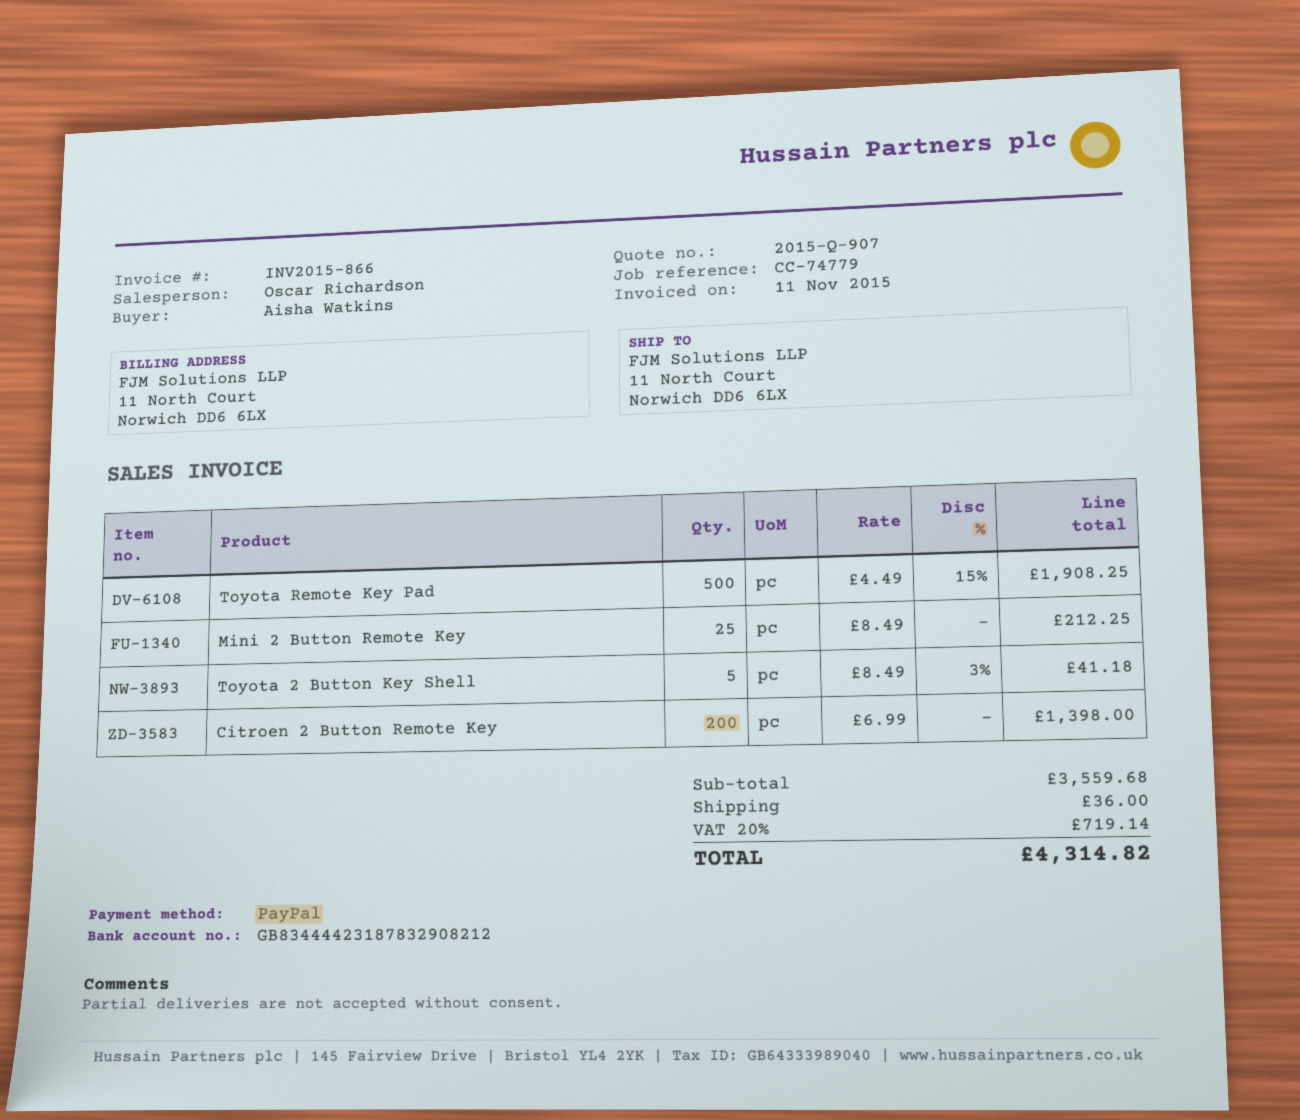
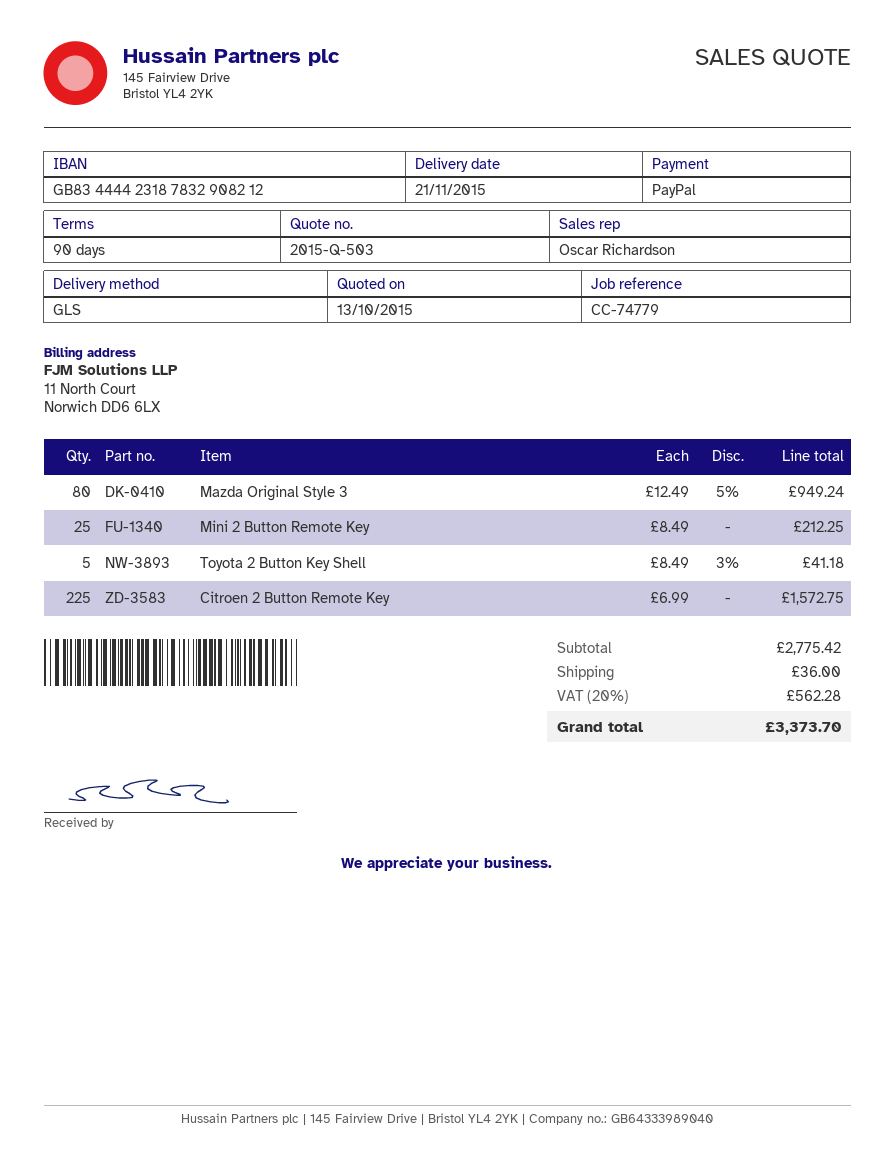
quote number: 2015-Q-907 -> 2015-Q-503
Toyota Remote Key Pad: 500 x 4.49 - 15% = 1908.25 -> none
Citroen 2 Button Remote Key: 200 x 6.99 = 1398.00 -> 225 x 6.99 = 1572.75
Mazda Original Style 3: none -> 80 x 12.49 - 5% = 949.24
subtotal: 3559.68 -> 2775.42
tax: 20% = 719.14 -> 20% = 562.28
total: 4314.82 -> 3373.70

